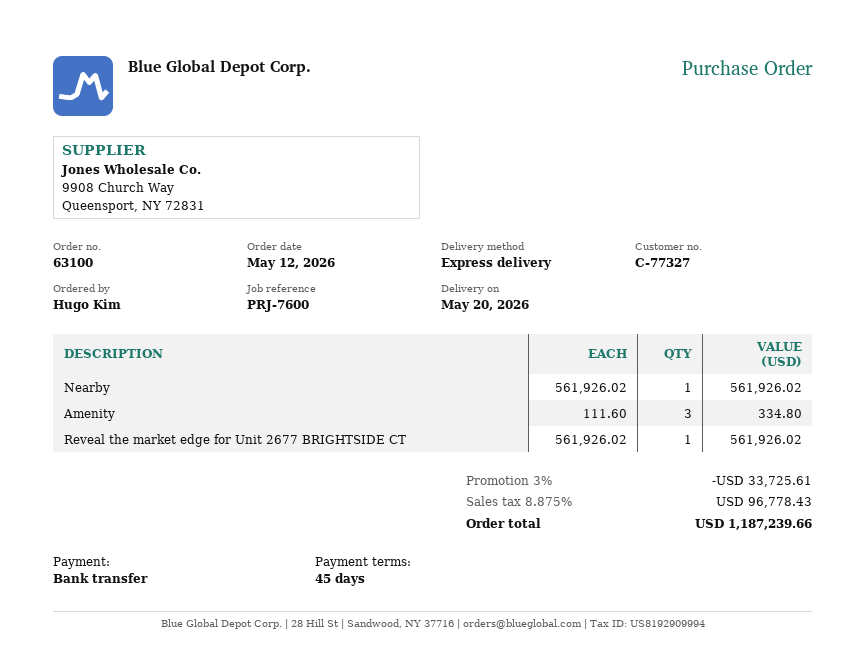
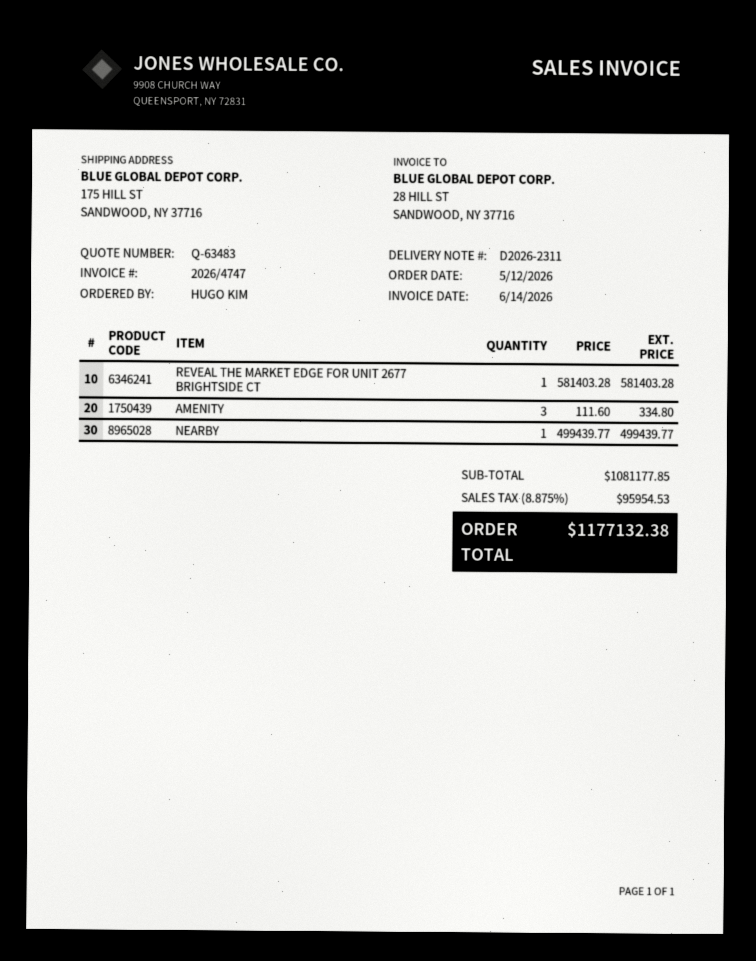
Nearby: 1 x 561926.02 = 561926.02 -> 1 x 499439.77 = 499439.77
Reveal the market edge for Unit 2677 BRIGHTSIDE CT: 1 x 561926.02 = 561926.02 -> 1 x 581403.28 = 581403.28
discount: 3% = 33725.61 -> none
tax: 8.875% = 96778.43 -> 8.875% = 95954.53
total: 1187239.66 -> 1177132.38

